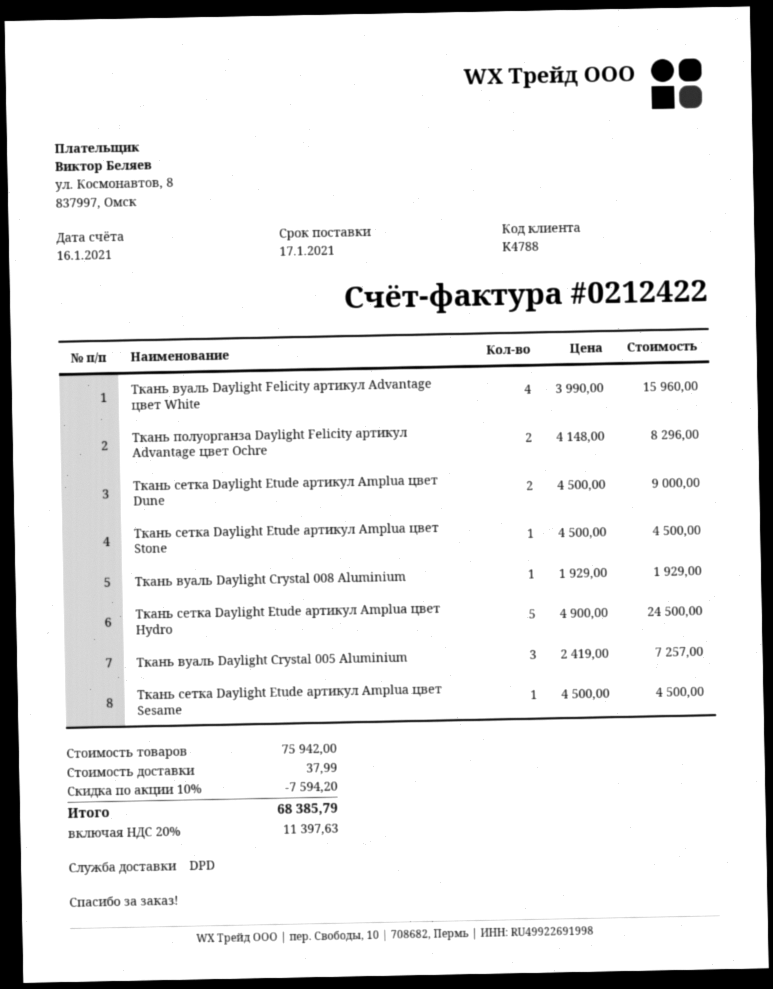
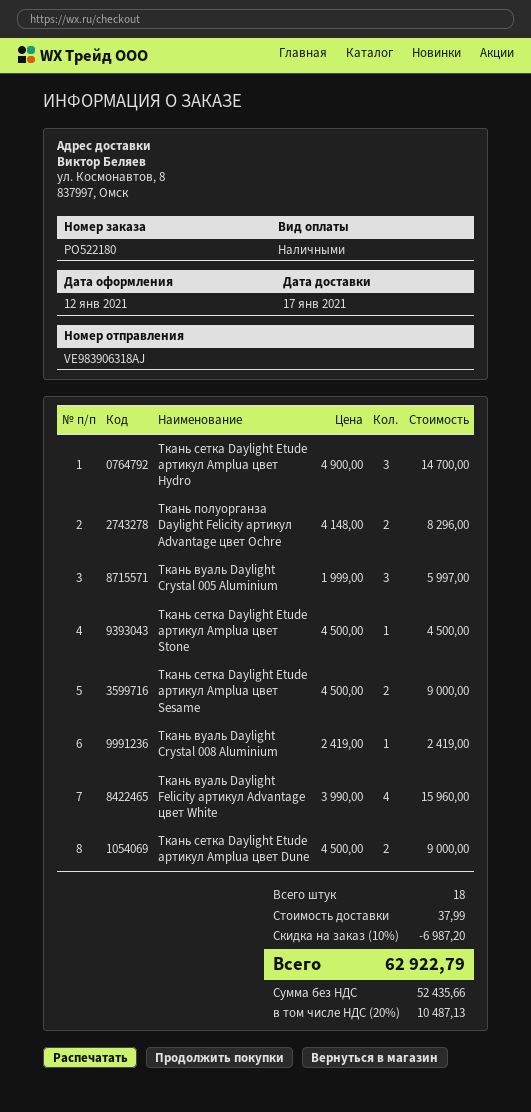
Ткань вуаль Daylight Crystal 008 Aluminium: 1 x 1929.00 = 1929.00 -> 1 x 2419.00 = 2419.00
Ткань сетка Daylight Etude артикул Amplua цвет Hydro: 5 x 4900.00 = 24500.00 -> 3 x 4900.00 = 14700.00
Ткань вуаль Daylight Crystal 005 Aluminium: 3 x 2419.00 = 7257.00 -> 3 x 1999.00 = 5997.00
Ткань сетка Daylight Etude артикул Amplua цвет Sesame: 1 x 4500.00 = 4500.00 -> 2 x 4500.00 = 9000.00
discount: 10% = 7594.20 -> 10% = 6987.20
tax: 20% = 11397.63 -> 20% = 10487.13
total: 68385.79 -> 62922.79

